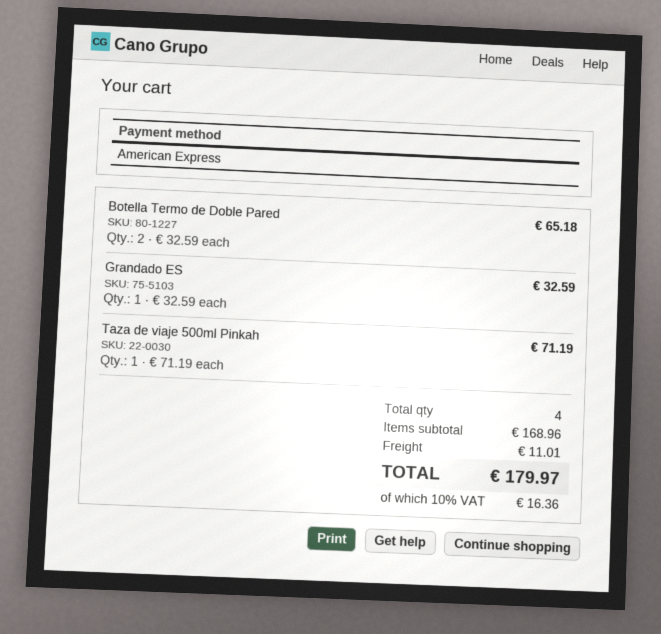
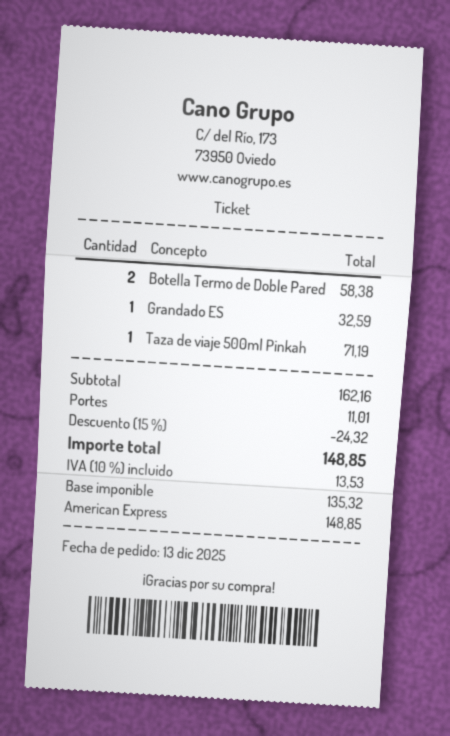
Botella Termo de Doble Pared: 2 for 65.18 -> 2 for 58.38
subtotal: 168.96 -> 162.16
discount: none -> 15% = 24.32
tax: 10% = 16.36 -> 10% = 13.53
total: 179.97 -> 148.85

